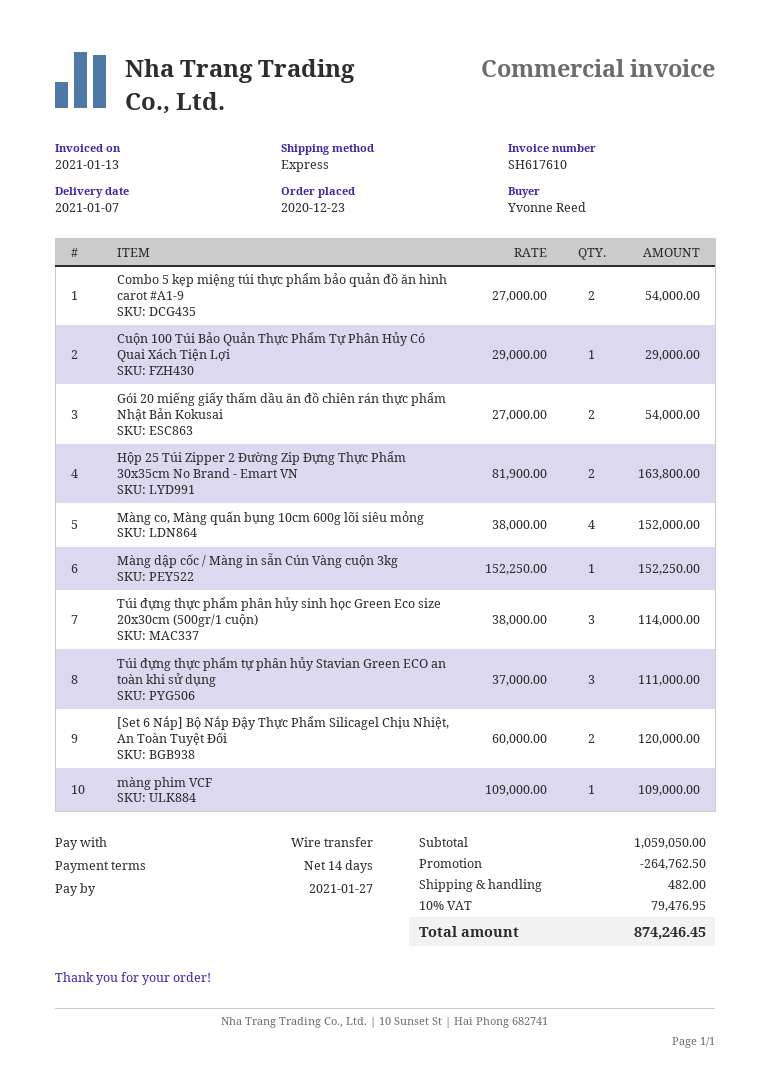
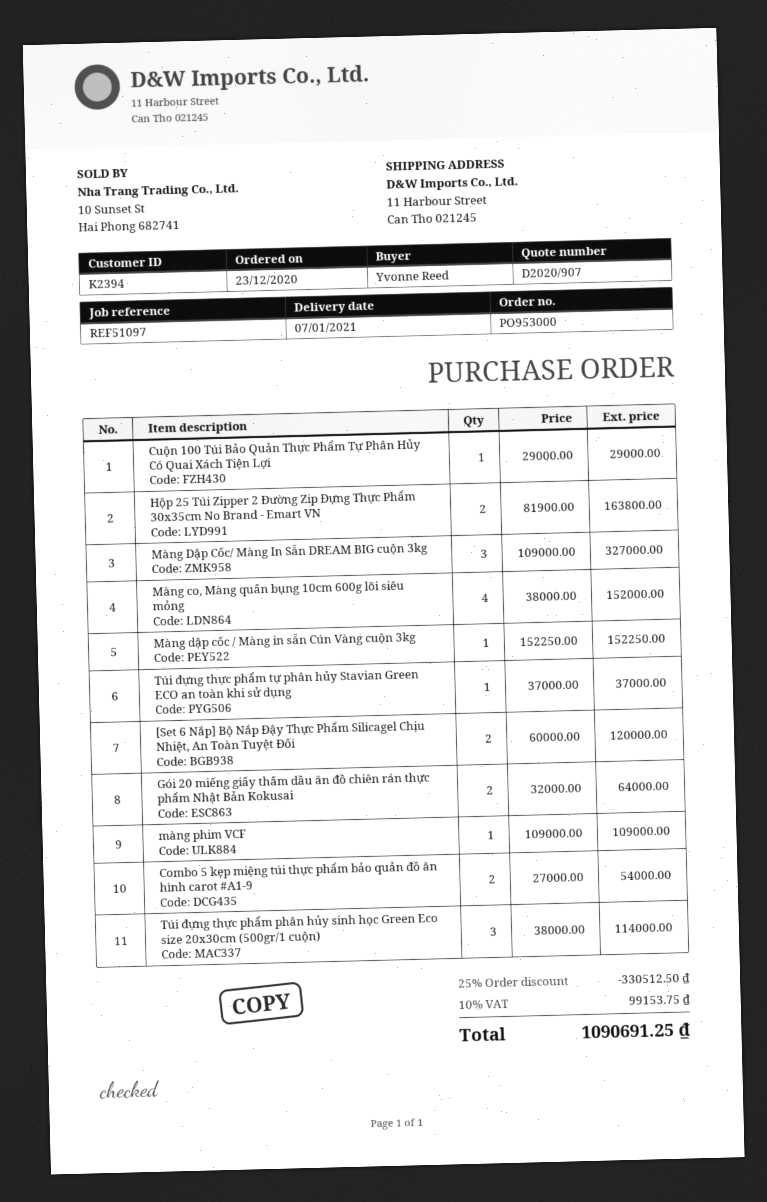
Gói 20 miếng giấy thấm dầu ăn đồ chiên rán thực phẩm Nhật Bản Kokusai: 2 x 27000.00 = 54000.00 -> 2 x 32000.00 = 64000.00
Túi đựng thực phẩm tự phân hủy Stavian Green ECO an toàn khi sử dụng: 3 x 37000.00 = 111000.00 -> 1 x 37000.00 = 37000.00
Màng Dập Cốc/ Màng In Sẵn DREAM BIG cuộn 3kg: none -> 3 x 109000.00 = 327000.00
discount: 264762.50 -> 330512.50
shipping: 482.00 -> none
tax: 10% = 79476.95 -> 10% = 99153.75
total: 874246.45 -> 1090691.25

